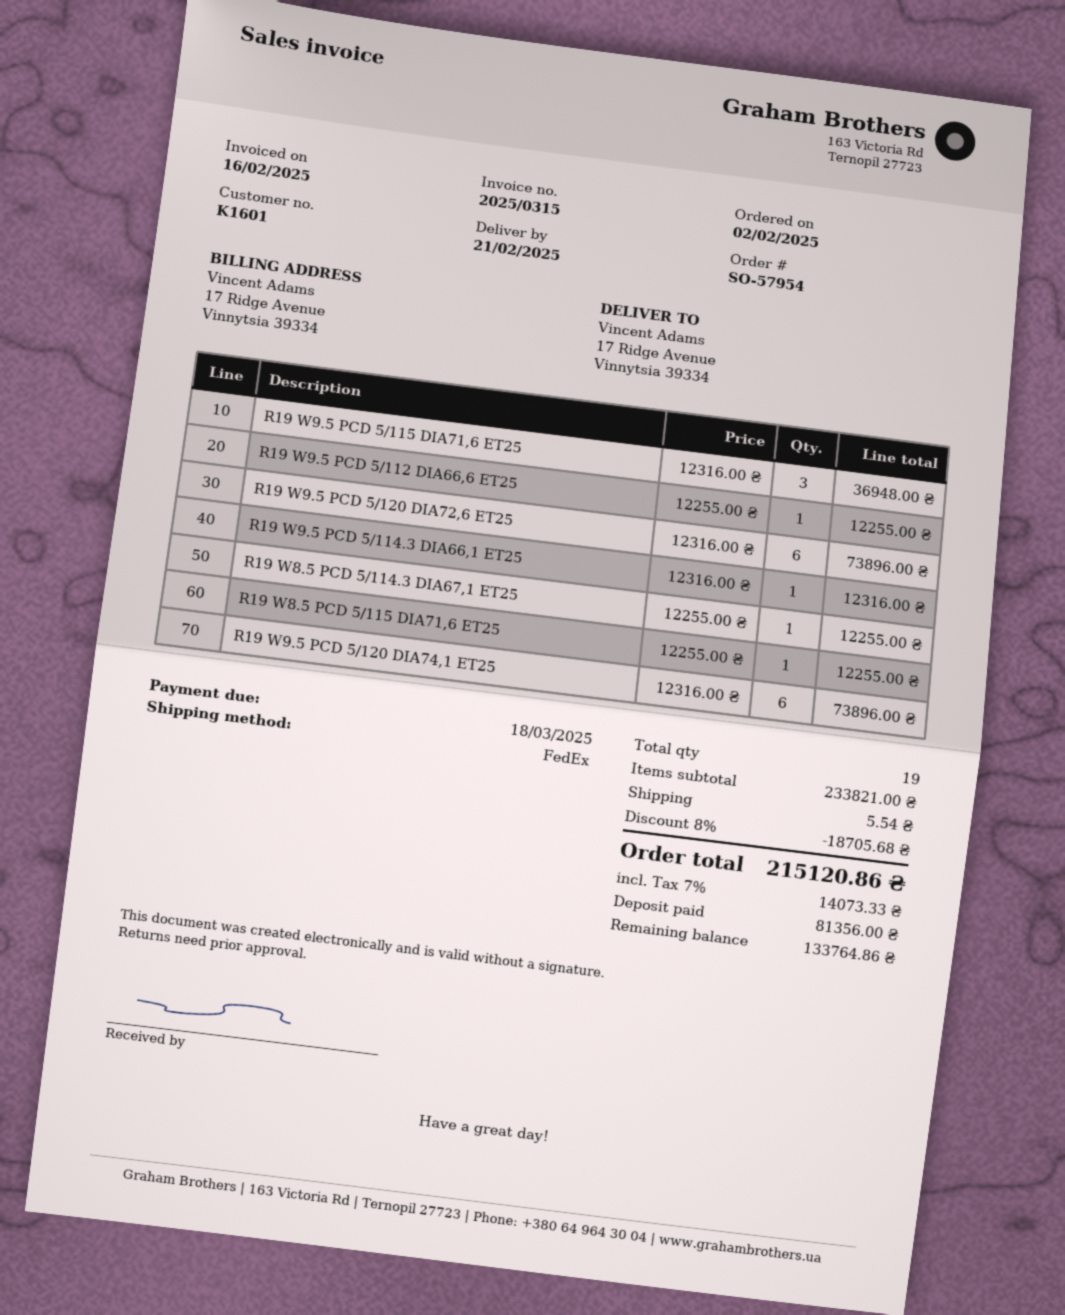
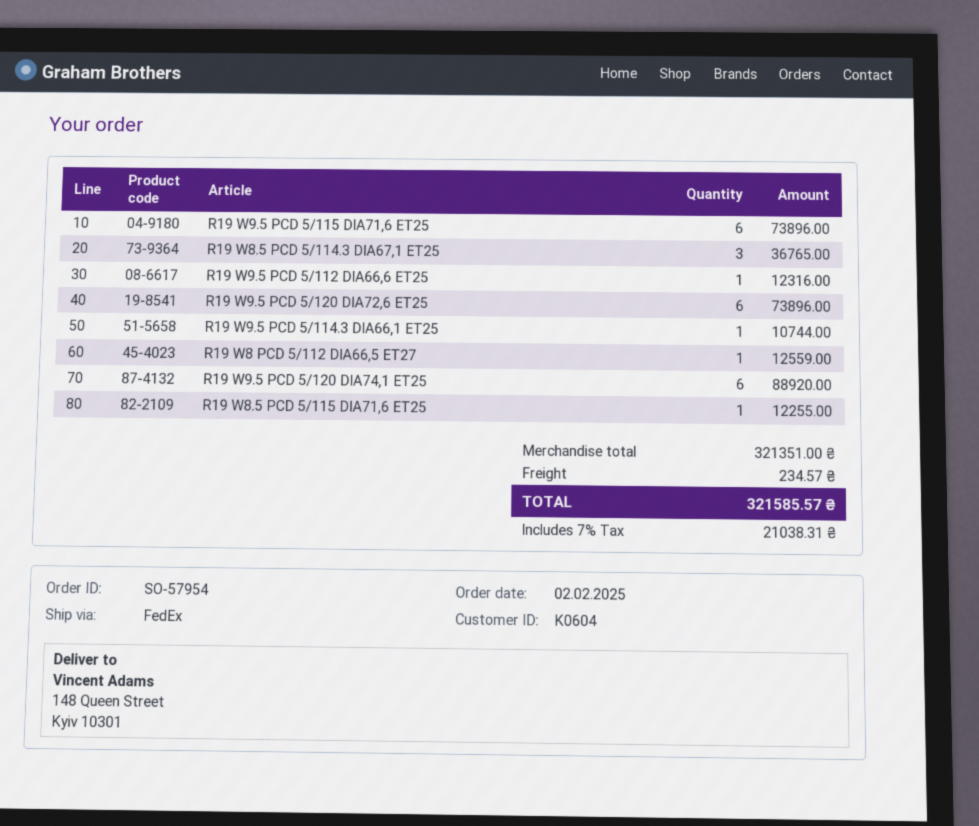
customer number: K1601 -> K0604
ship to: 17 Ridge Avenue, Vinnytsia 39334 -> 148 Queen Street, Kyiv 10301
R19 W9.5 PCD 5/115 DIA71,6 ET25: 3 for 36948.00 -> 6 for 73896.00
R19 W9.5 PCD 5/112 DIA66,6 ET25: 1 for 12255.00 -> 1 for 12316.00
R19 W9.5 PCD 5/114.3 DIA66,1 ET25: 1 for 12316.00 -> 1 for 10744.00
R19 W8.5 PCD 5/114.3 DIA67,1 ET25: 1 for 12255.00 -> 3 for 36765.00
R19 W9.5 PCD 5/120 DIA74,1 ET25: 6 for 73896.00 -> 6 for 88920.00
R19 W8 PCD 5/112 DIA66,5 ET27: none -> 1 for 12559.00
subtotal: 233821.00 -> 321351.00
discount: 8% = 18705.68 -> none
shipping: 5.54 -> 234.57
tax: 7% = 14073.33 -> 7% = 21038.31
total: 215120.86 -> 321585.57

